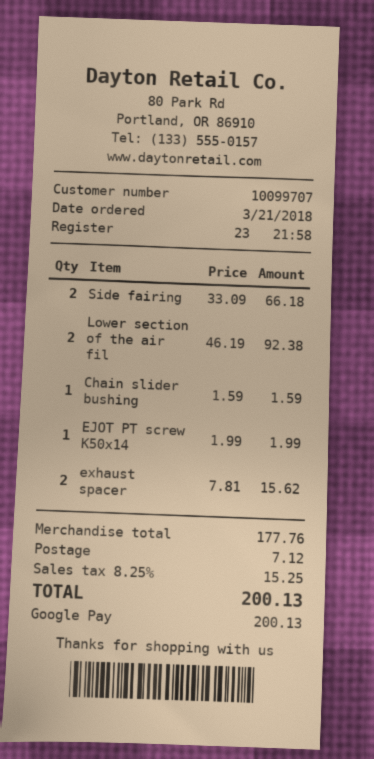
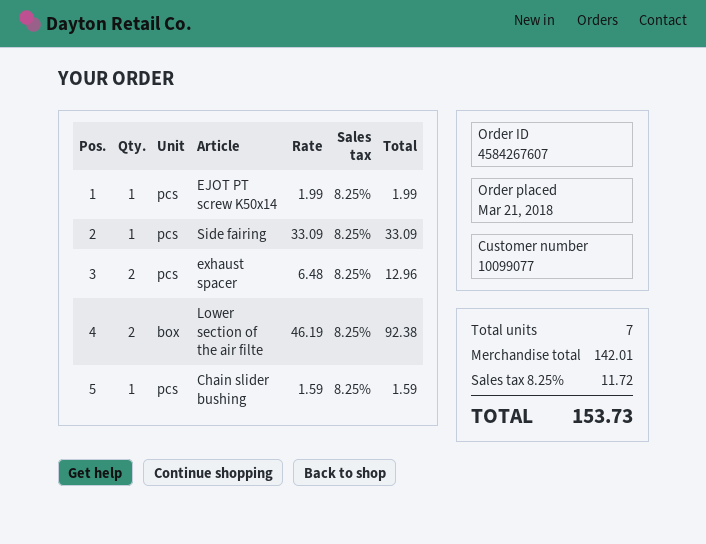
customer number: 10099707 -> 10099077
Side fairing: 2 x 33.09 = 66.18 -> 1 x 33.09 = 33.09
exhaust spacer: 2 x 7.81 = 15.62 -> 2 x 6.48 = 12.96
subtotal: 177.76 -> 142.01
shipping: 7.12 -> none
tax: 8.25% = 15.25 -> 8.25% = 11.72
total: 200.13 -> 153.73

